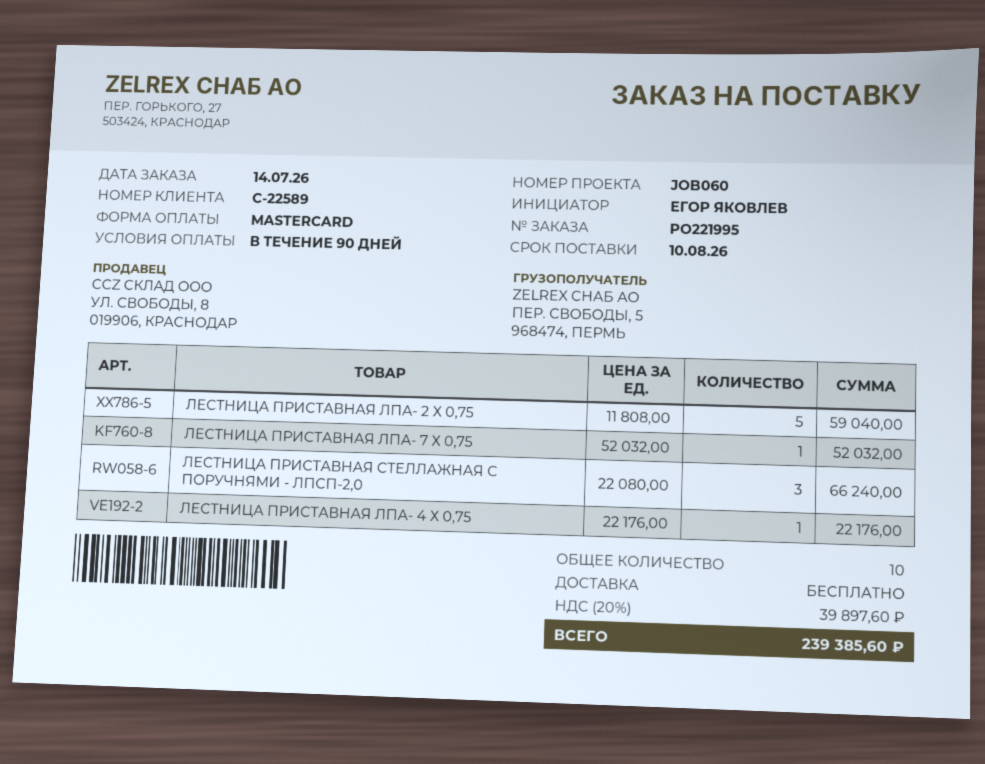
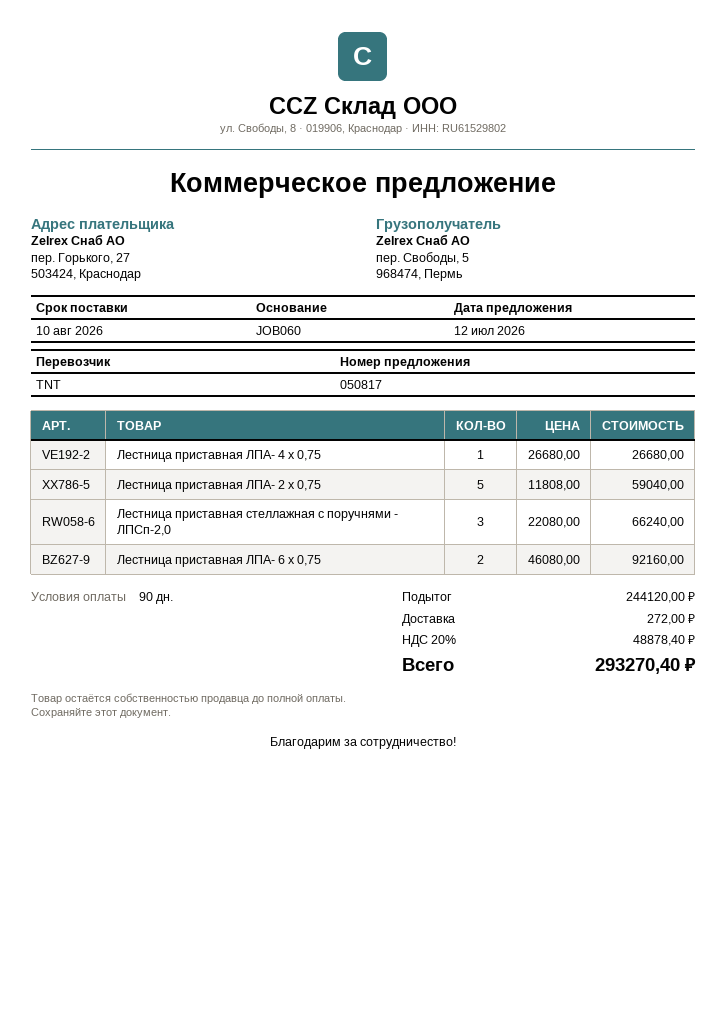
ЛЕСТНИЦА ПРИСТАВНАЯ ЛПА- 7 Х 0,75: 1 x 52032.00 = 52032.00 -> none
ЛЕСТНИЦА ПРИСТАВНАЯ ЛПА- 4 Х 0,75: 1 x 22176.00 = 22176.00 -> 1 x 26680.00 = 26680.00
Лестница приставная ЛПА- 6 х 0,75: none -> 2 x 46080.00 = 92160.00
shipping: 0.00 -> 272.00
tax: 20% = 39897.60 -> 20% = 48878.40
total: 239385.60 -> 293270.40

